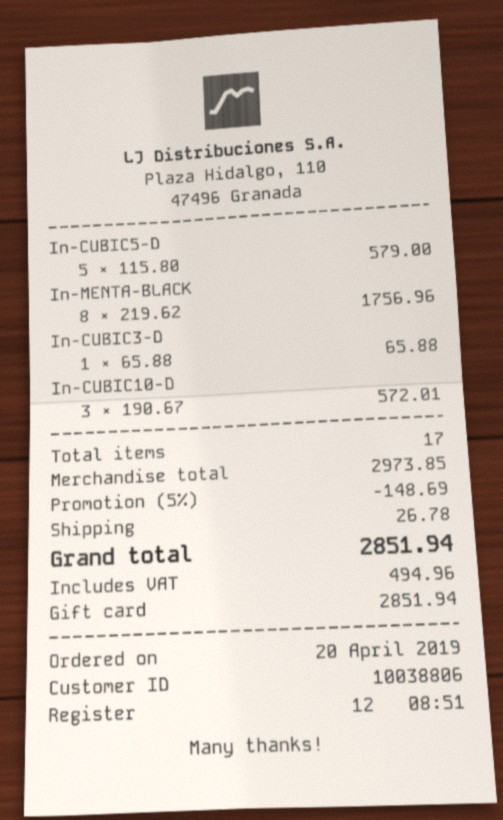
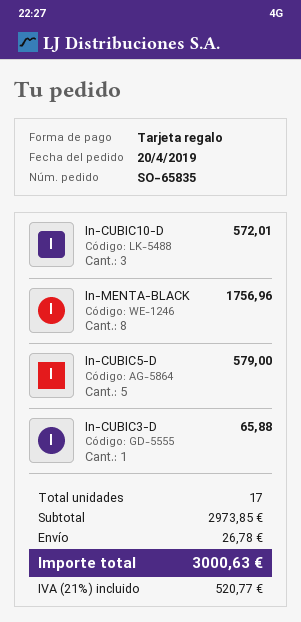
discount: 5% = 148.69 -> none
tax: 494.96 -> 520.77
total: 2851.94 -> 3000.63

